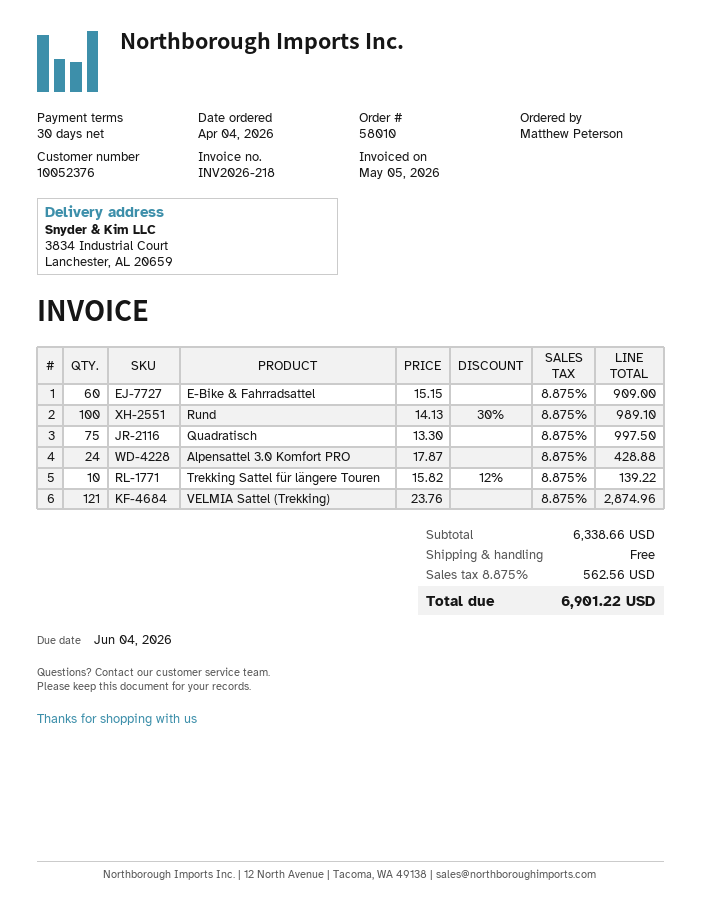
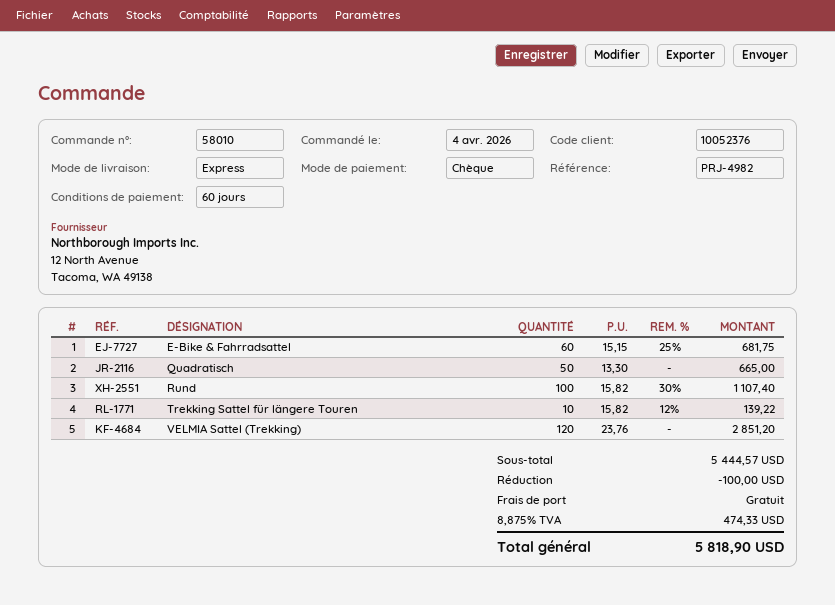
payment terms: 30 days -> 60 days
E-Bike & Fahrradsattel: 60 x 15.15 = 909.00 -> 60 x 15.15 - 25% = 681.75
Rund: 100 x 14.13 - 30% = 989.10 -> 100 x 15.82 - 30% = 1107.40
Quadratisch: 75 x 13.30 = 997.50 -> 50 x 13.30 = 665.00
Alpensattel 3.0 Komfort PRO: 24 x 17.87 = 428.88 -> none
VELMIA Sattel (Trekking): 121 x 23.76 = 2874.96 -> 120 x 23.76 = 2851.20
subtotal: 6338.66 -> 5444.57
discount: none -> 100.00
tax: 8.875% = 562.56 -> 8.875% = 474.33
total: 6901.22 -> 5818.90

